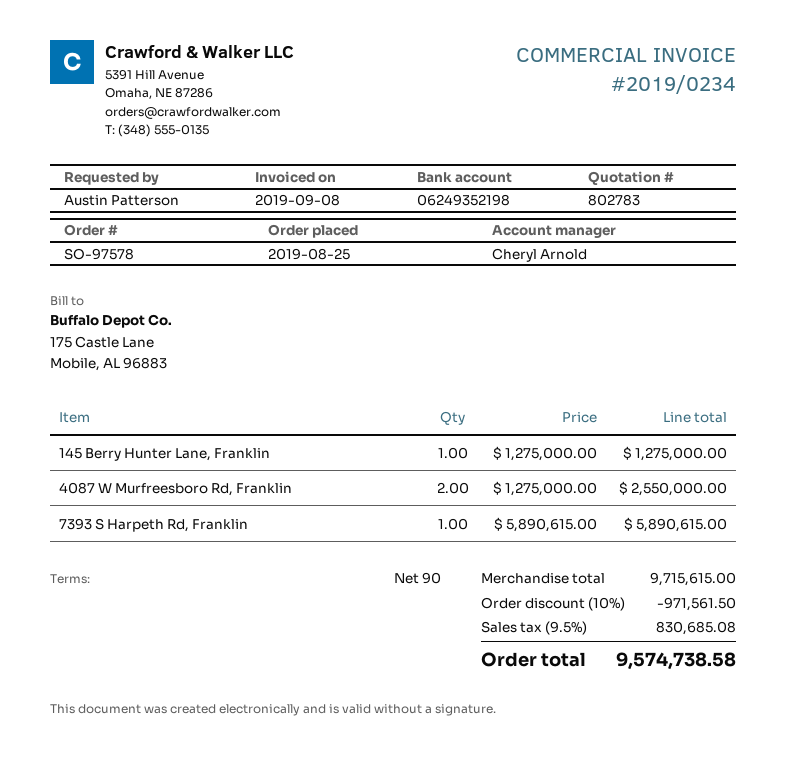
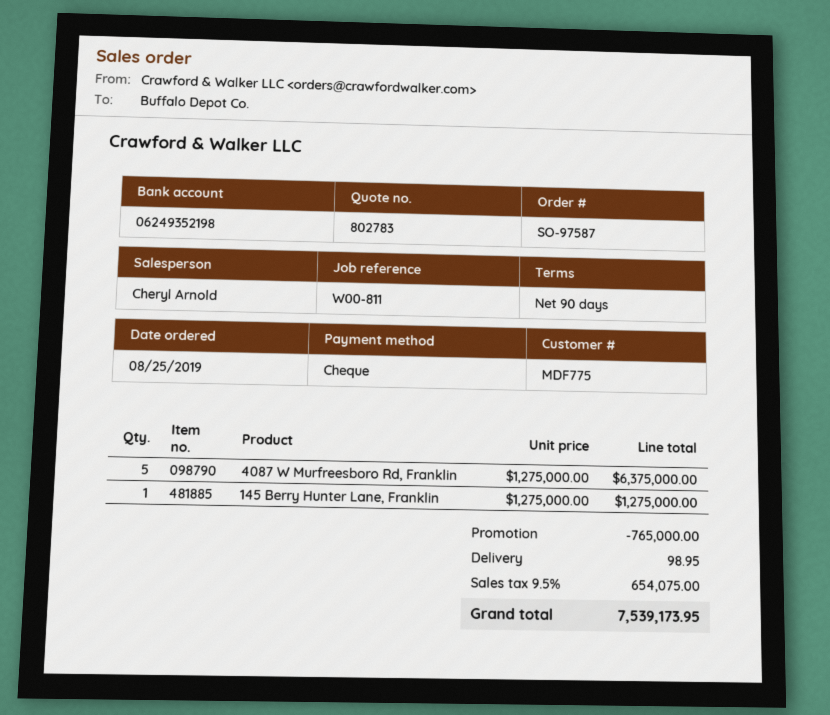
order number: SO-97578 -> SO-97587
4087 W Murfreesboro Rd, Franklin: 2 x 1275000.00 = 2550000.00 -> 5 x 1275000.00 = 6375000.00
7393 S Harpeth Rd, Franklin: 1 x 5890615.00 = 5890615.00 -> none
discount: 971561.50 -> 765000.00
shipping: none -> 98.95
tax: 9.5% = 830685.08 -> 9.5% = 654075.00
total: 9574738.58 -> 7539173.95

